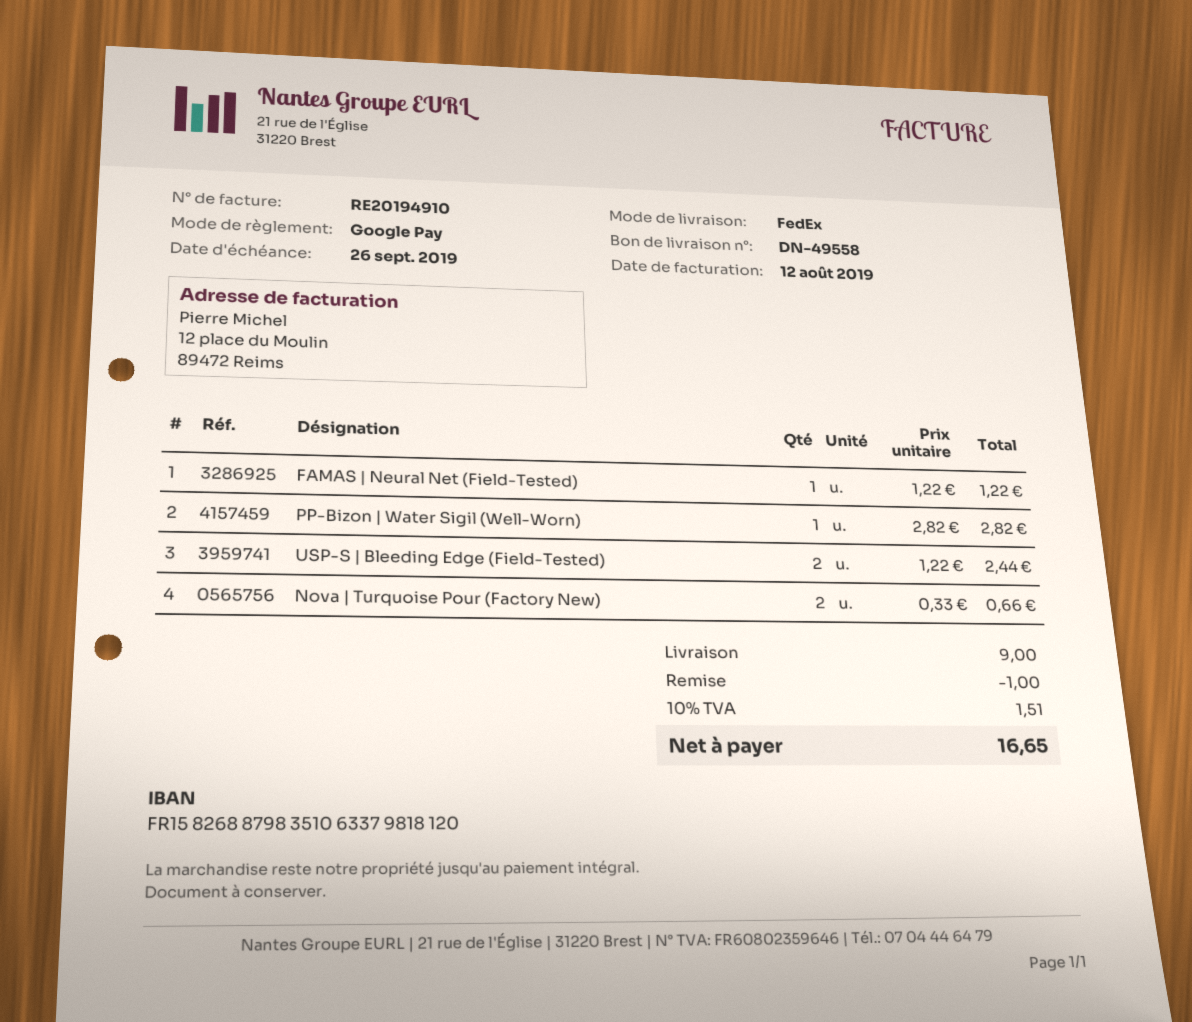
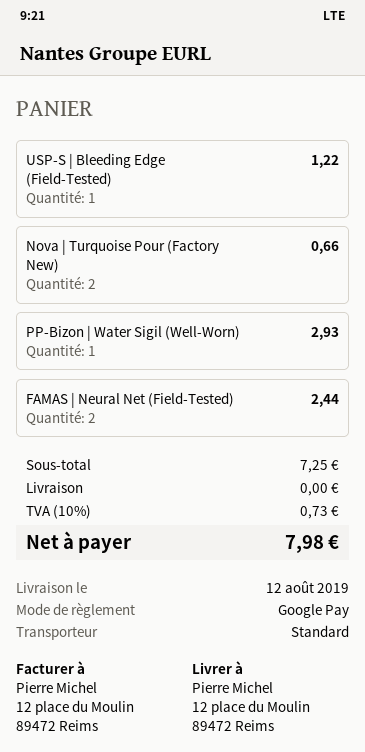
shipping method: FedEx -> standard
FAMAS | Neural Net (Field-Tested): 1 for 1.22 -> 2 for 2.44
PP-Bizon | Water Sigil (Well-Worn): 1 for 2.82 -> 1 for 2.93
USP-S | Bleeding Edge (Field-Tested): 2 for 2.44 -> 1 for 1.22
discount: 1.00 -> none
shipping: 9.00 -> 0.00
tax: 10% = 1.51 -> 10% = 0.73
total: 16.65 -> 7.98

